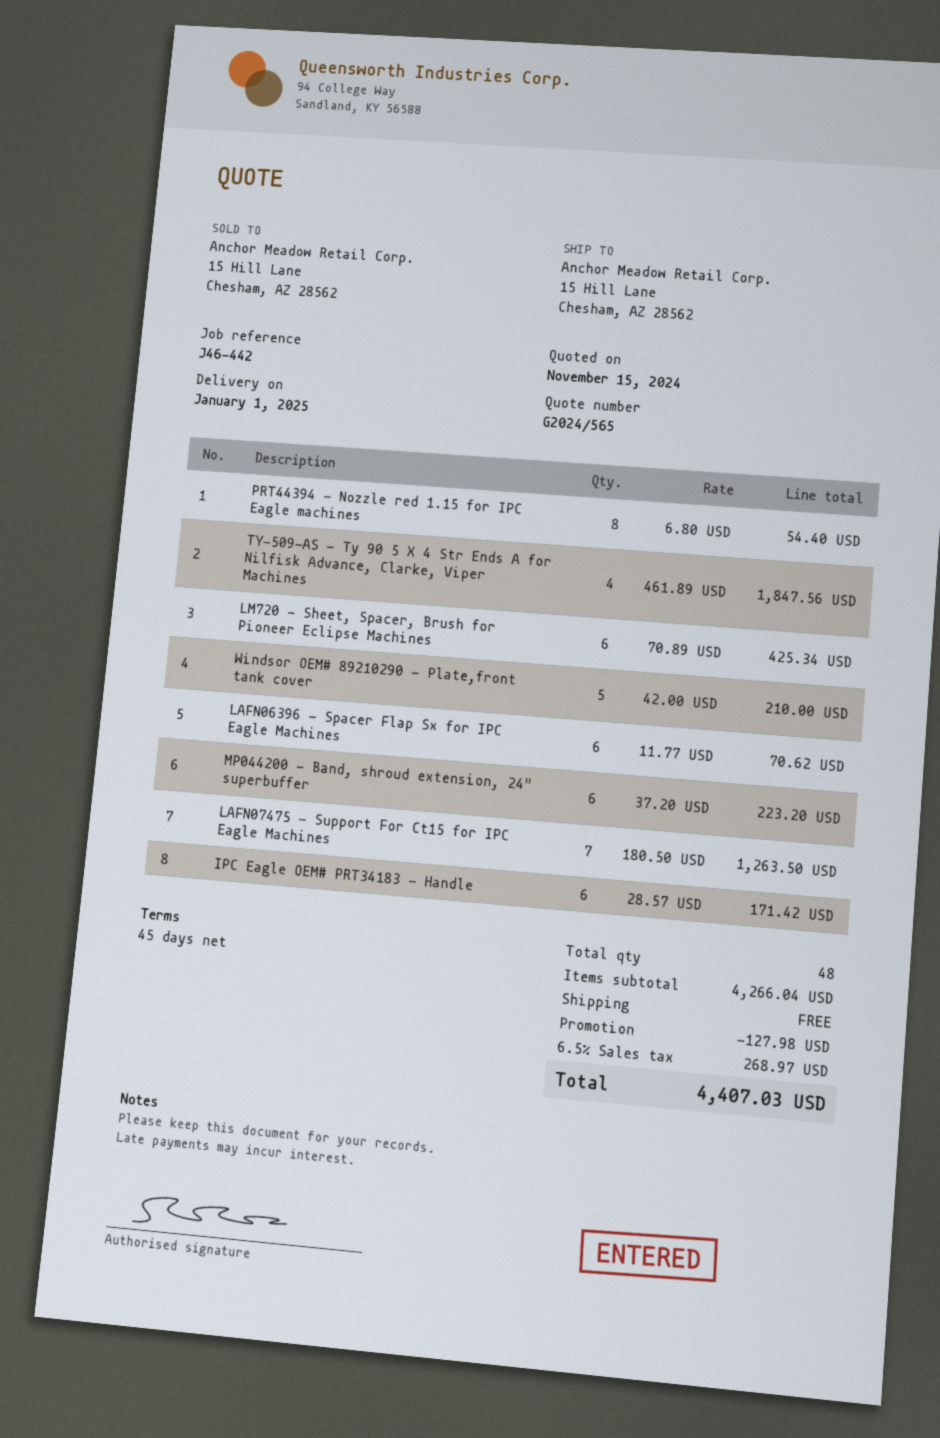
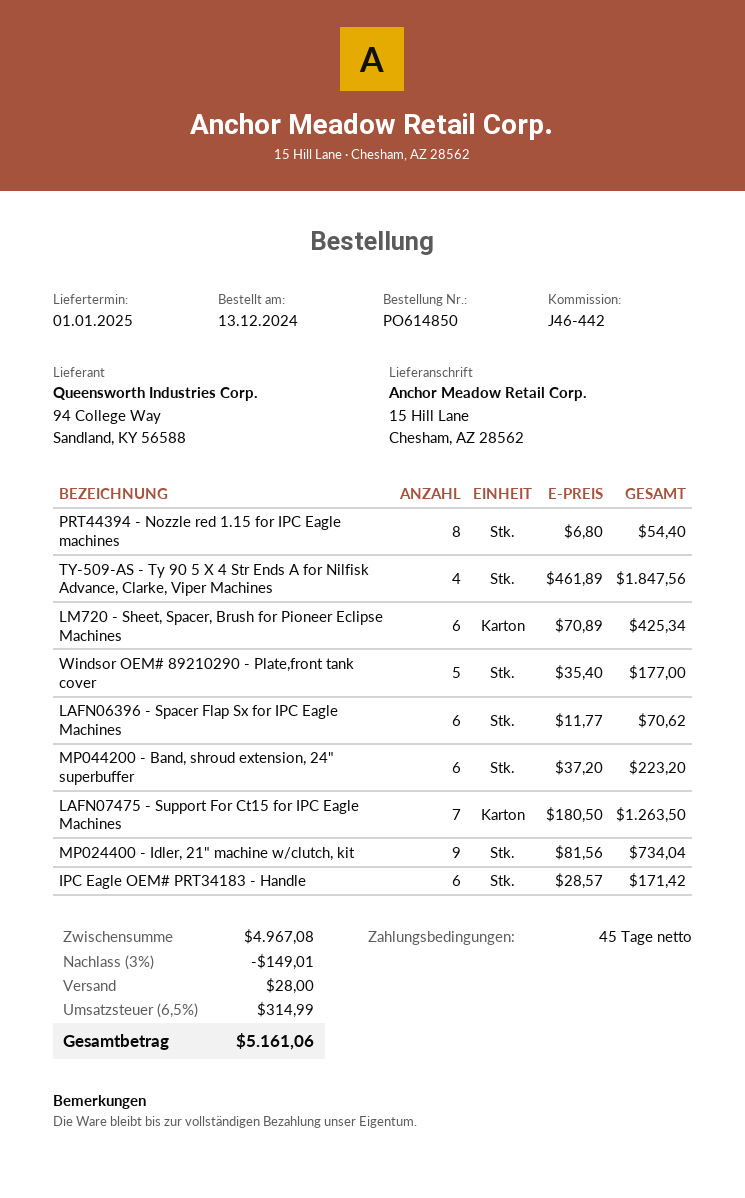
Windsor OEM# 89210290 - Plate,front tank cover: 5 x 42.00 = 210.00 -> 5 x 35.40 = 177.00
MP024400 - Idler, 21" machine w/clutch, kit: none -> 9 x 81.56 = 734.04
subtotal: 4266.04 -> 4967.08
discount: 127.98 -> 149.01
shipping: 0.00 -> 28.00
tax: 6.5% = 268.97 -> 6.5% = 314.99
total: 4407.03 -> 5161.06

